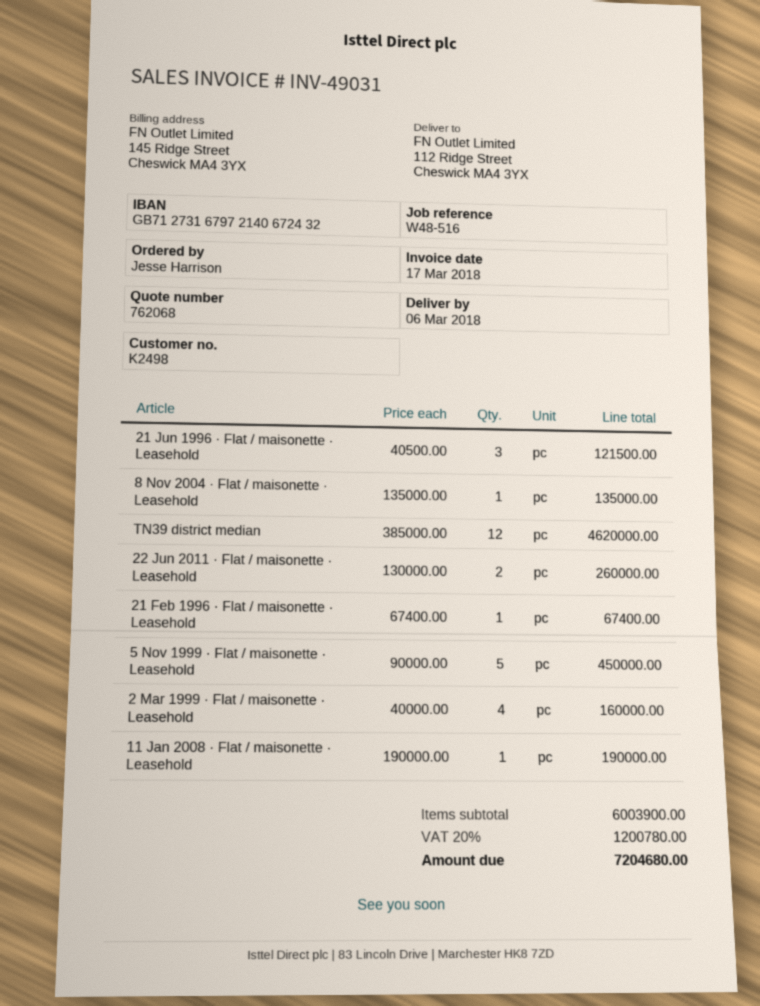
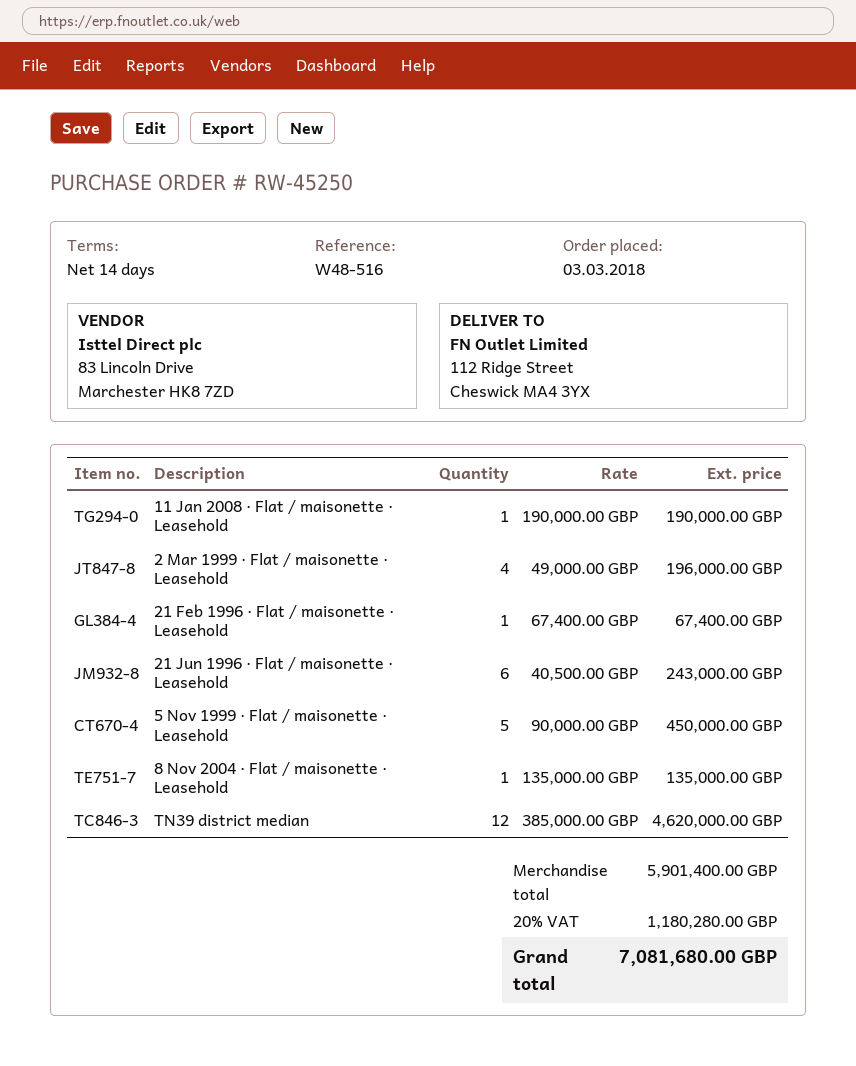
21 Jun 1996 · Flat / maisonette · Leasehold: 3 x 40500.00 = 121500.00 -> 6 x 40500.00 = 243000.00
22 Jun 2011 · Flat / maisonette · Leasehold: 2 x 130000.00 = 260000.00 -> none
2 Mar 1999 · Flat / maisonette · Leasehold: 4 x 40000.00 = 160000.00 -> 4 x 49000.00 = 196000.00
subtotal: 6003900.00 -> 5901400.00
tax: 20% = 1200780.00 -> 20% = 1180280.00
total: 7204680.00 -> 7081680.00

